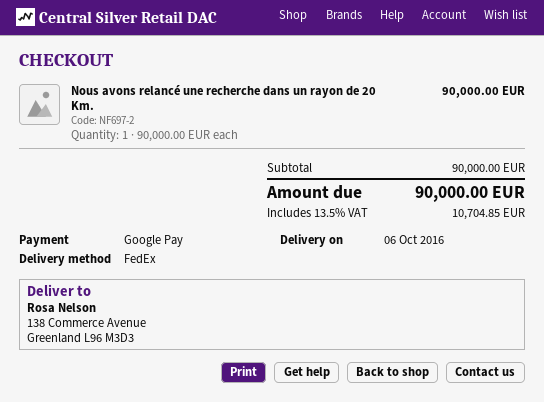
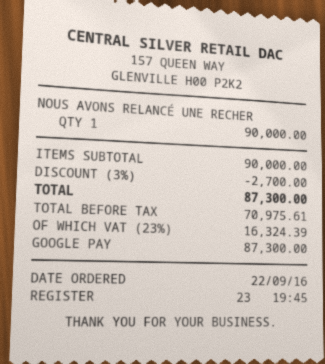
discount: none -> 3% = 2700.00
tax: 13.5% = 10704.85 -> 23% = 16324.39
total: 90000.00 -> 87300.00

